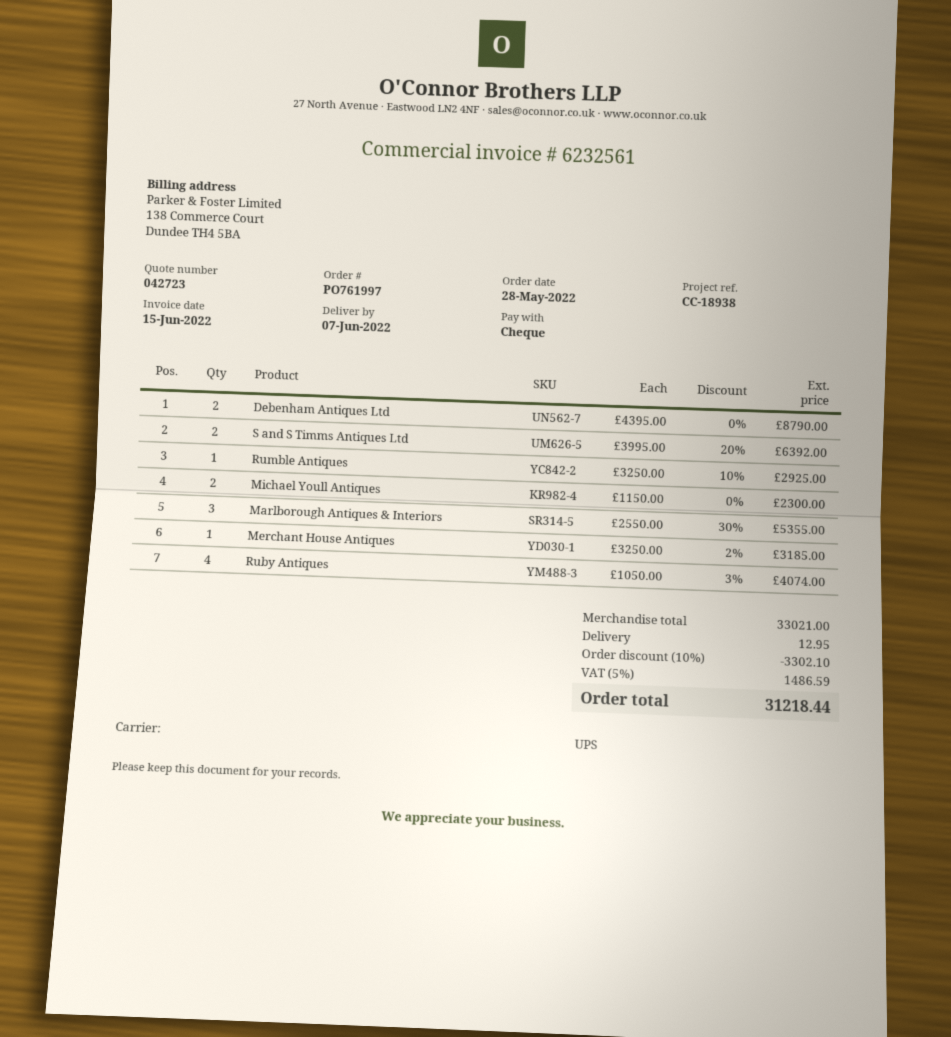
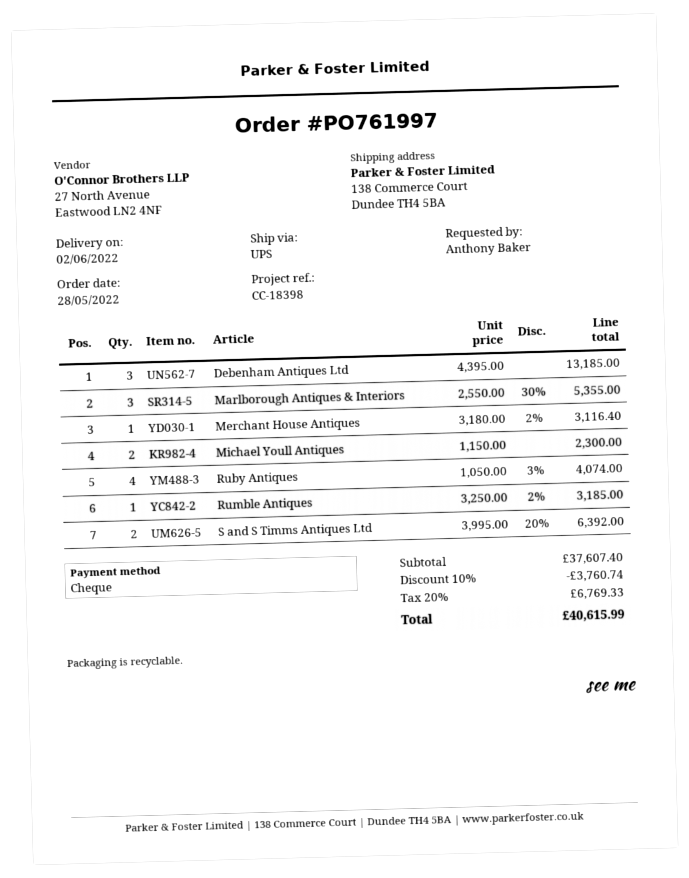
delivery date: 2022-06-07 -> 2022-06-02
reference: CC-18938 -> CC-18398
Debenham Antiques Ltd: 2 x 4395.00 = 8790.00 -> 3 x 4395.00 = 13185.00
Rumble Antiques: 1 x 3250.00 - 10% = 2925.00 -> 1 x 3250.00 - 2% = 3185.00
Merchant House Antiques: 1 x 3250.00 - 2% = 3185.00 -> 1 x 3180.00 - 2% = 3116.40
subtotal: 33021.00 -> 37607.40
discount: 10% = 3302.10 -> 10% = 3760.74
shipping: 12.95 -> none
tax: 5% = 1486.59 -> 20% = 6769.33
total: 31218.44 -> 40615.99

